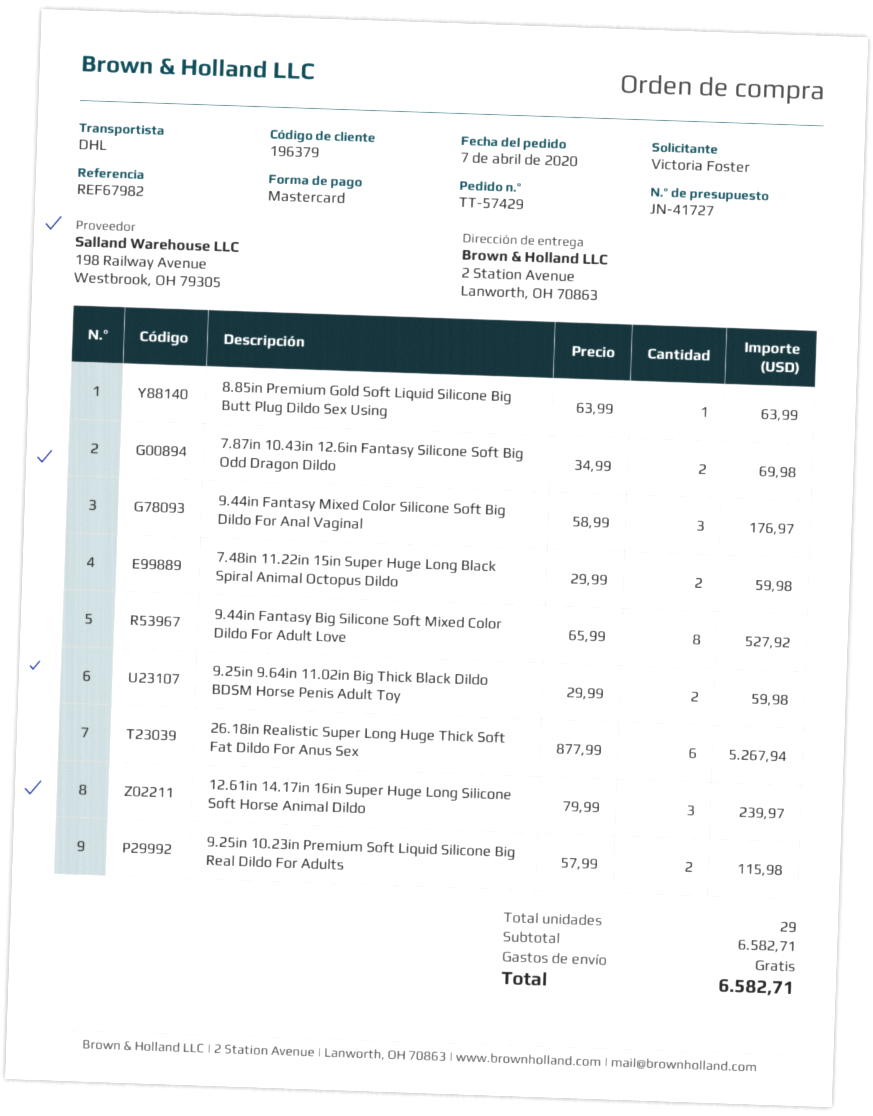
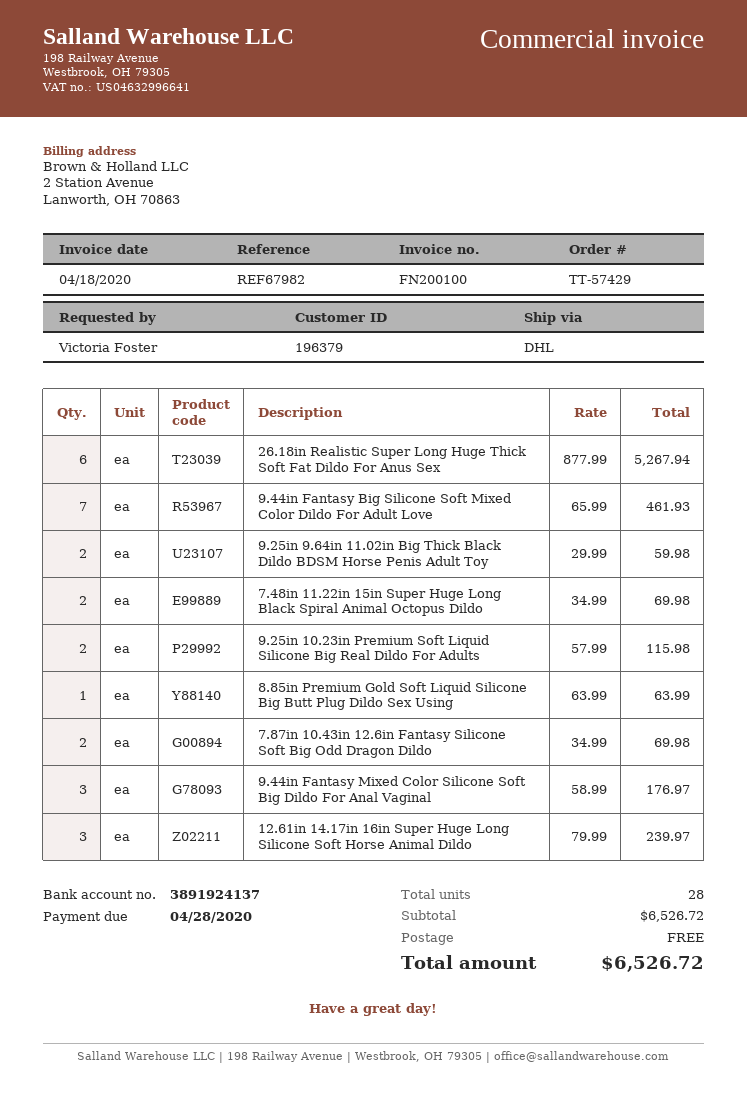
7.48in 11.22in 15in Super Huge Long Black Spiral Animal Octopus Dildo: 2 x 29.99 = 59.98 -> 2 x 34.99 = 69.98
9.44in Fantasy Big Silicone Soft Mixed Color Dildo For Adult Love: 8 x 65.99 = 527.92 -> 7 x 65.99 = 461.93
total quantity: 29 -> 28
subtotal: 6582.71 -> 6526.72
total: 6582.71 -> 6526.72

